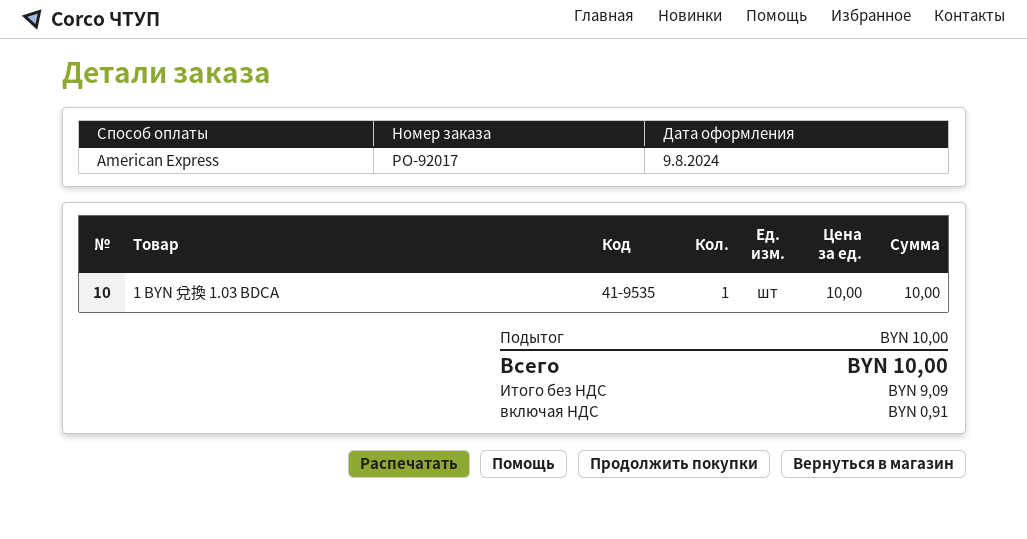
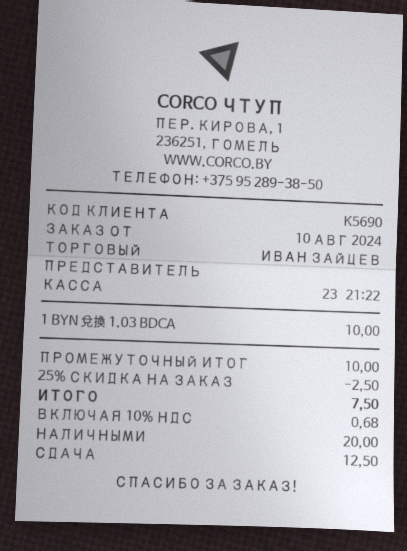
order date: 2024-08-09 -> 2024-08-10
payment method: American Express -> cash
discount: none -> 25% = 2.50
tax: 0.91 -> 0.68
total: 10.00 -> 7.50

